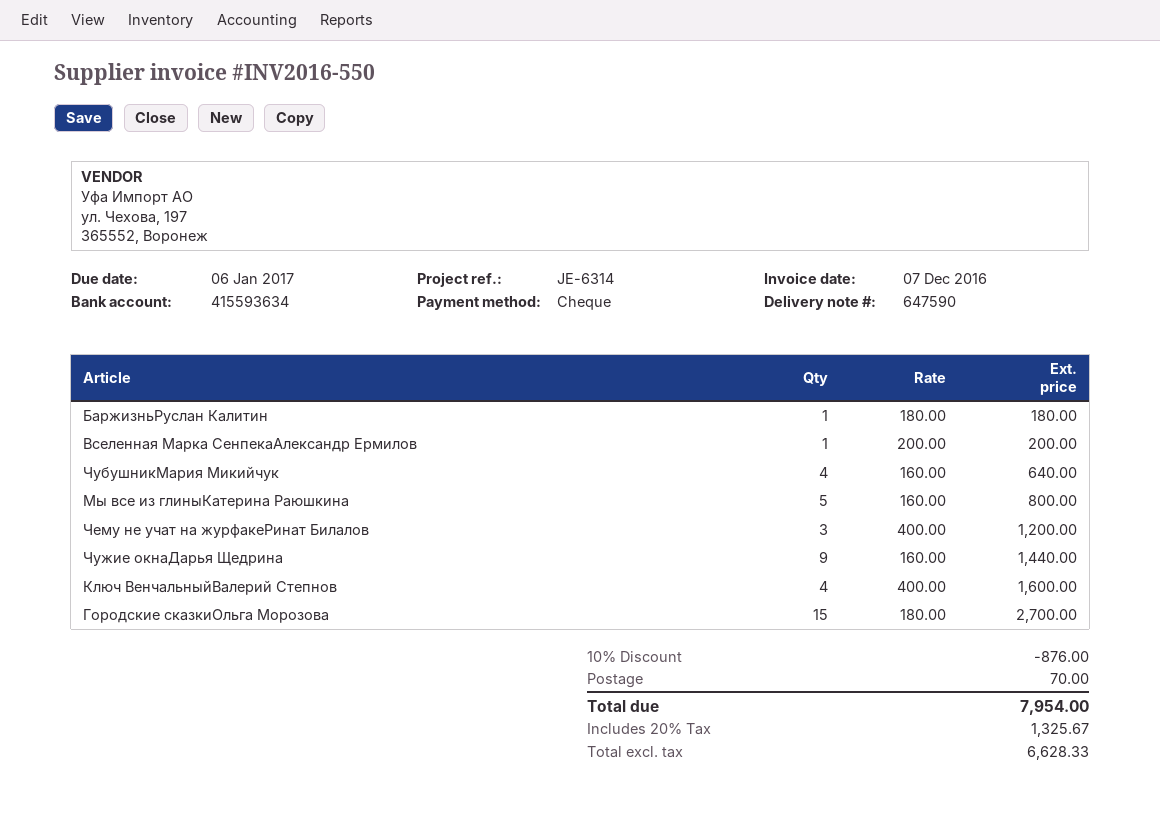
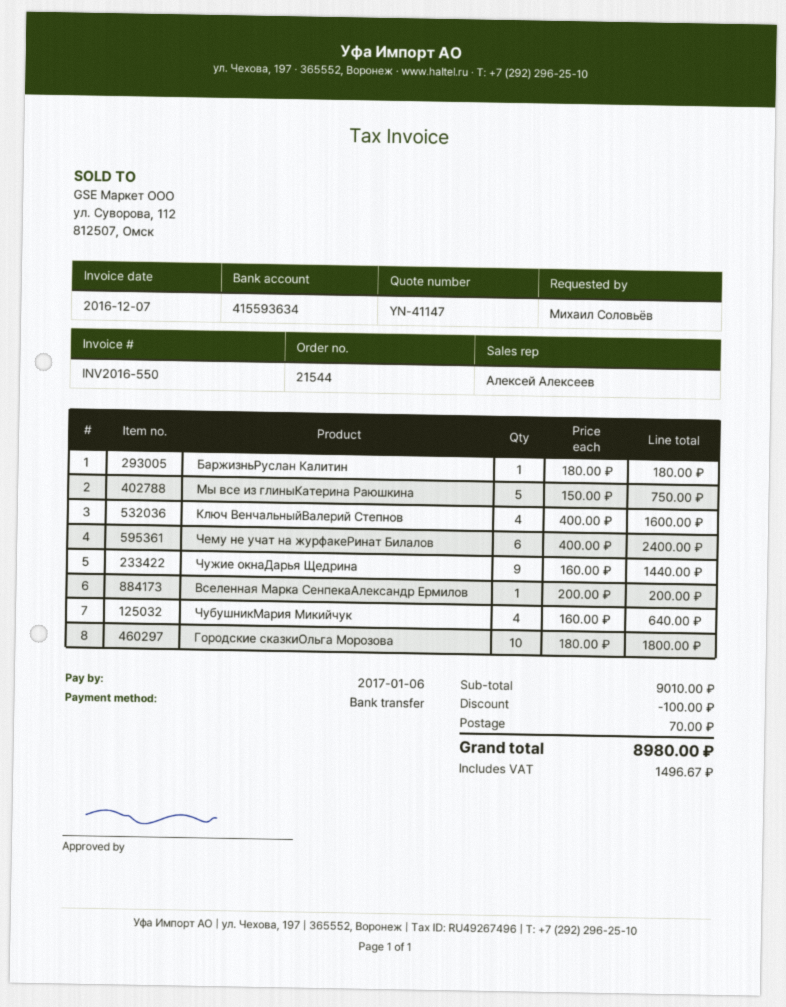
payment method: cheque -> bank transfer
Мы все из глиныКатерина Раюшкина: 5 x 160.00 = 800.00 -> 5 x 150.00 = 750.00
Чему не учат на журфакеРинат Билалов: 3 x 400.00 = 1200.00 -> 6 x 400.00 = 2400.00
Городские сказкиОльга Морозова: 15 x 180.00 = 2700.00 -> 10 x 180.00 = 1800.00
discount: 876.00 -> 100.00
tax: 1325.67 -> 1496.67
total: 7954.00 -> 8980.00

